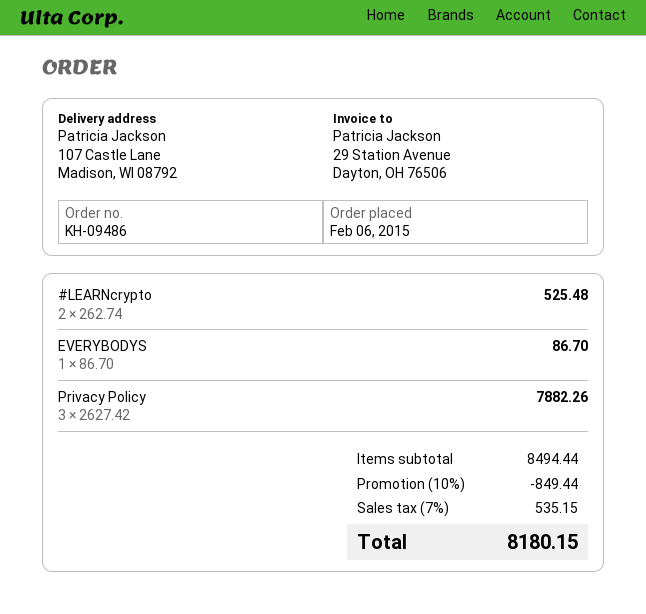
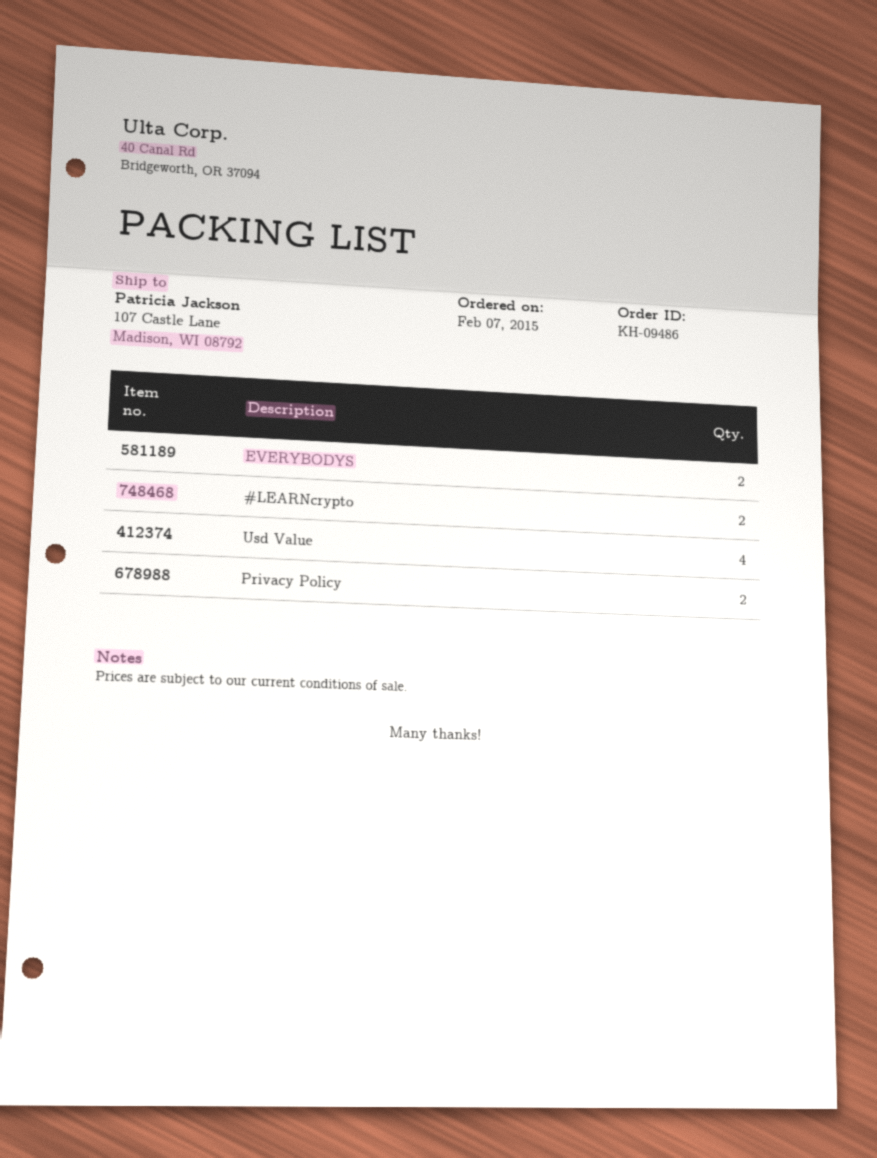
order date: 2015-02-06 -> 2015-02-07
EVERYBODYS: 1 -> 2
Privacy Policy: 3 -> 2
Usd Value: none -> 4

